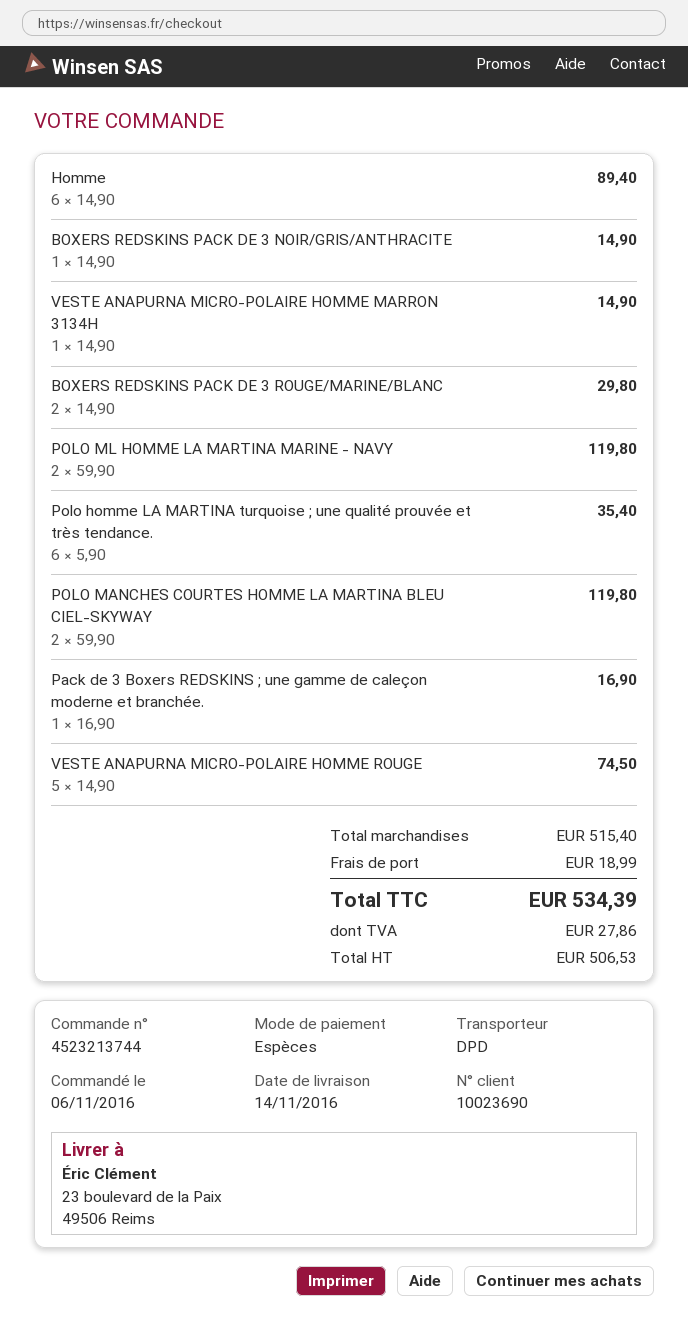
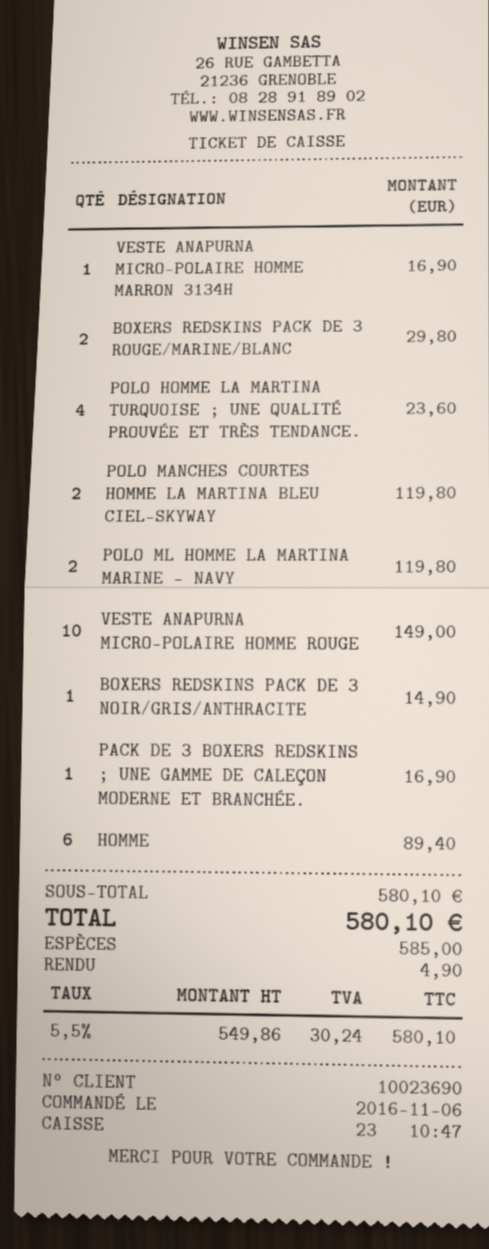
VESTE ANAPURNA MICRO-POLAIRE HOMME MARRON 3134H: 1 for 14.90 -> 1 for 16.90
Polo homme LA MARTINA turquoise ; une qualité prouvée et très tendance.: 6 for 35.40 -> 4 for 23.60
VESTE ANAPURNA MICRO-POLAIRE HOMME ROUGE: 5 for 74.50 -> 10 for 149.00
subtotal: 515.40 -> 580.10
shipping: 18.99 -> none
net: 506.53 -> 549.86
tax: 27.86 -> 30.24
total: 534.39 -> 580.10

